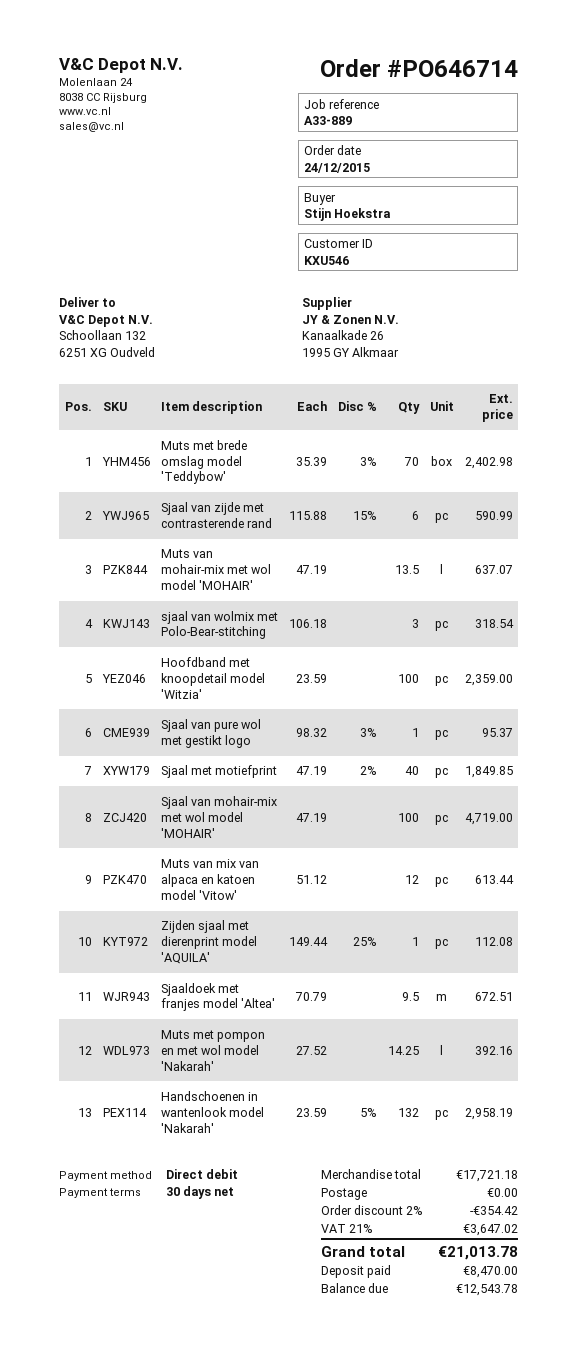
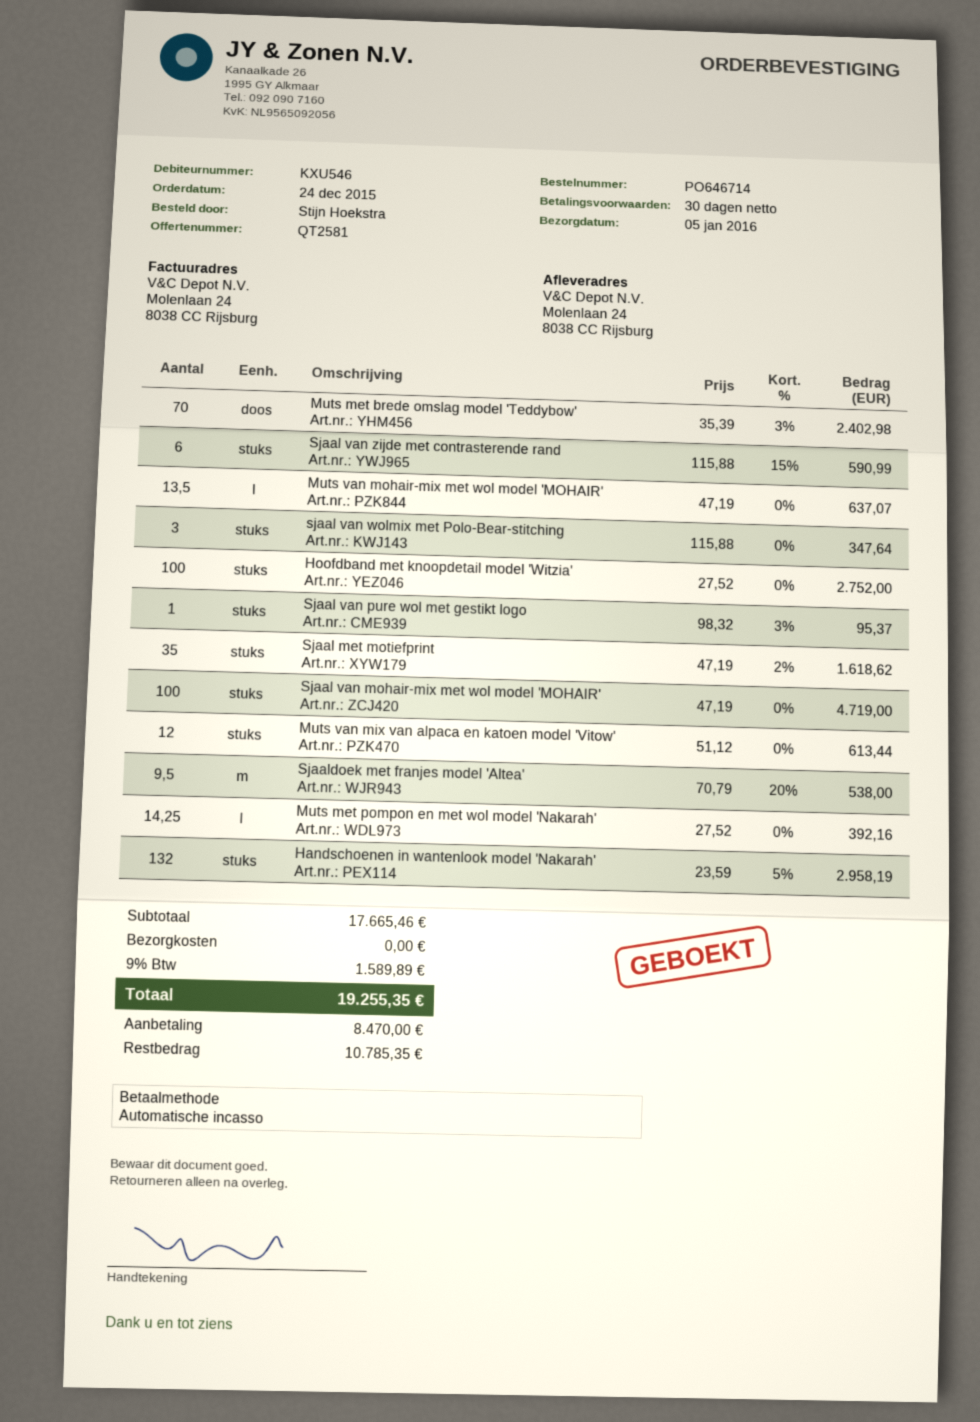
ship to: Schoollaan 132, 6251 XG Oudveld -> Molenlaan 24, 8038 CC Rijsburg
sjaal van wolmix met Polo-Bear-stitching: 3 x 106.18 = 318.54 -> 3 x 115.88 = 347.64
Hoofdband met knoopdetail model 'Witzia': 100 x 23.59 = 2359.00 -> 100 x 27.52 = 2752.00
Sjaal met motiefprint: 40 x 47.19 - 2% = 1849.85 -> 35 x 47.19 - 2% = 1618.62
Zijden sjaal met dierenprint model 'AQUILA': 1 x 149.44 - 25% = 112.08 -> none
Sjaaldoek met franjes model 'Altea': 9.5 x 70.79 = 672.51 -> 9.5 x 70.79 - 20% = 538.00
subtotal: 17721.18 -> 17665.46
discount: 2% = 354.42 -> none
tax: 21% = 3647.02 -> 9% = 1589.89
total: 21013.78 -> 19255.35
balance: 12543.78 -> 10785.35

